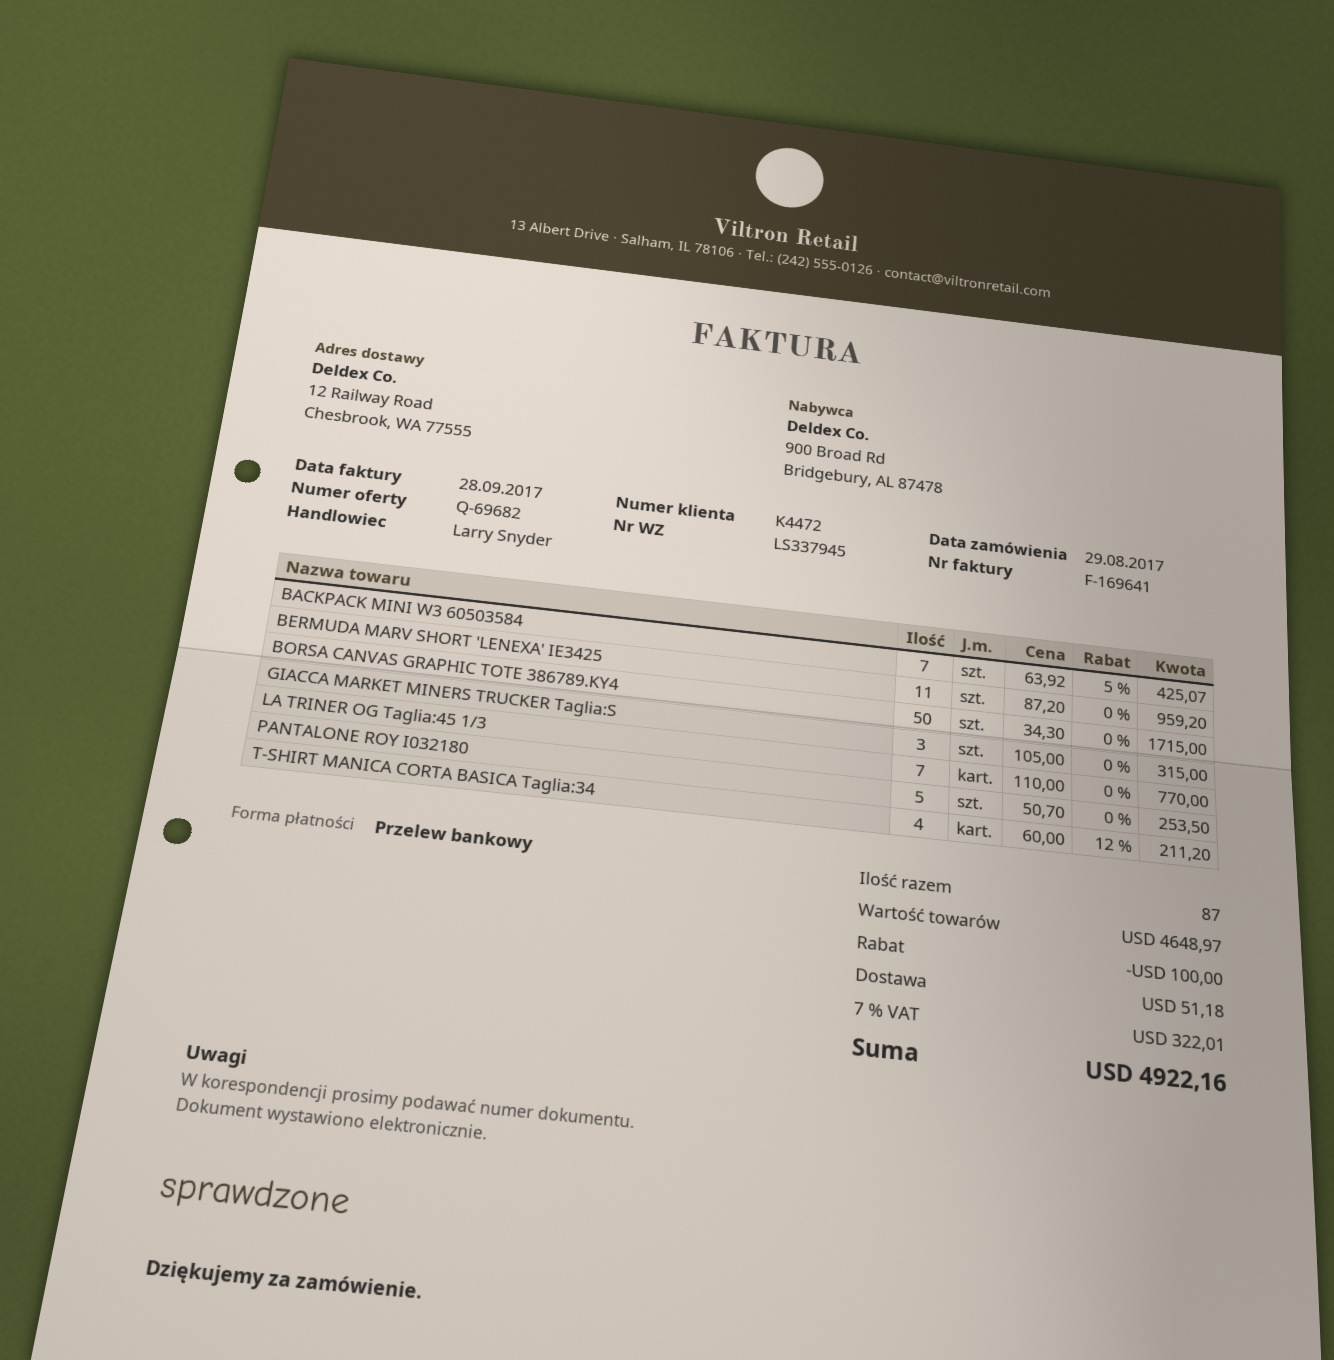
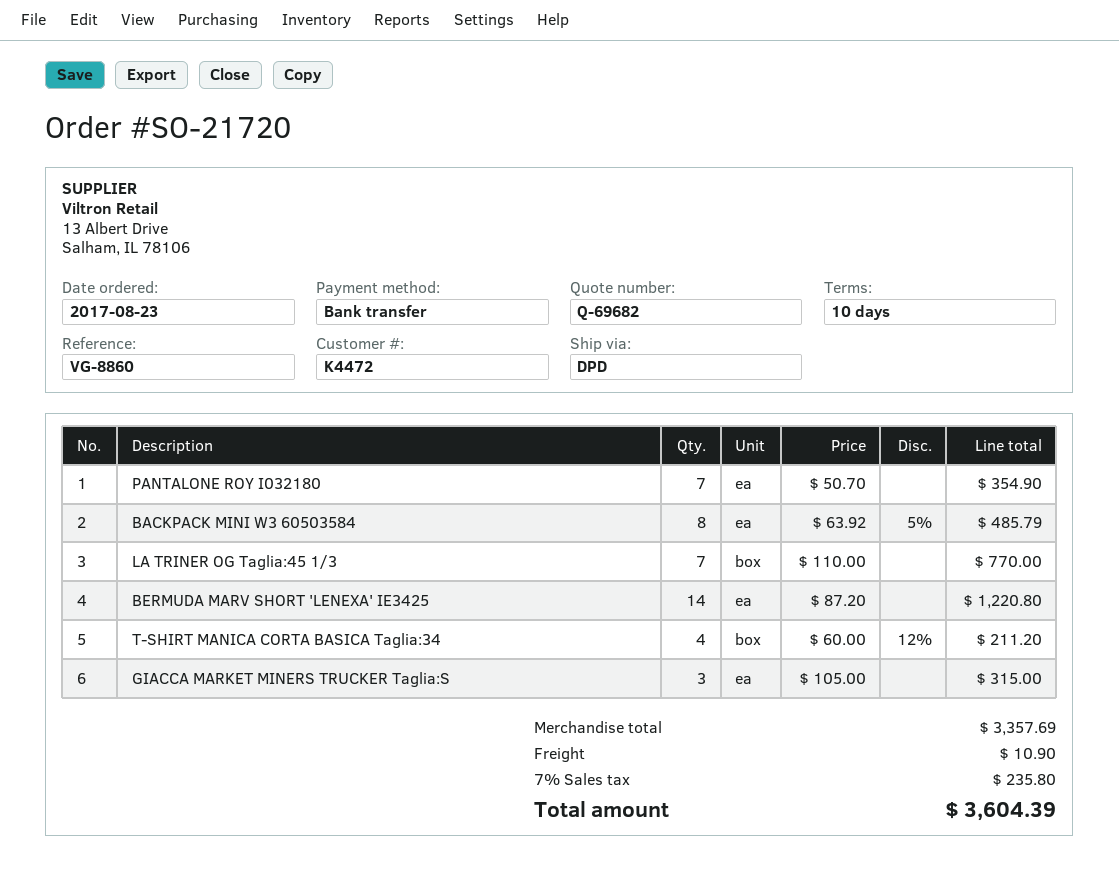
order date: 2017-08-29 -> 2017-08-23
BACKPACK MINI W3 60503584: 7 x 63.92 - 5% = 425.07 -> 8 x 63.92 - 5% = 485.79
BERMUDA MARV SHORT 'LENEXA' IE3425: 11 x 87.20 = 959.20 -> 14 x 87.20 = 1220.80
BORSA CANVAS GRAPHIC TOTE 386789.KY4: 50 x 34.30 = 1715.00 -> none
PANTALONE ROY I032180: 5 x 50.70 = 253.50 -> 7 x 50.70 = 354.90
subtotal: 4648.97 -> 3357.69
discount: 100.00 -> none
shipping: 51.18 -> 10.90
tax: 7% = 322.01 -> 7% = 235.80
total: 4922.16 -> 3604.39

